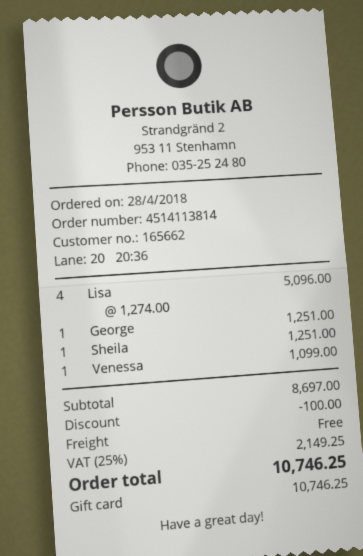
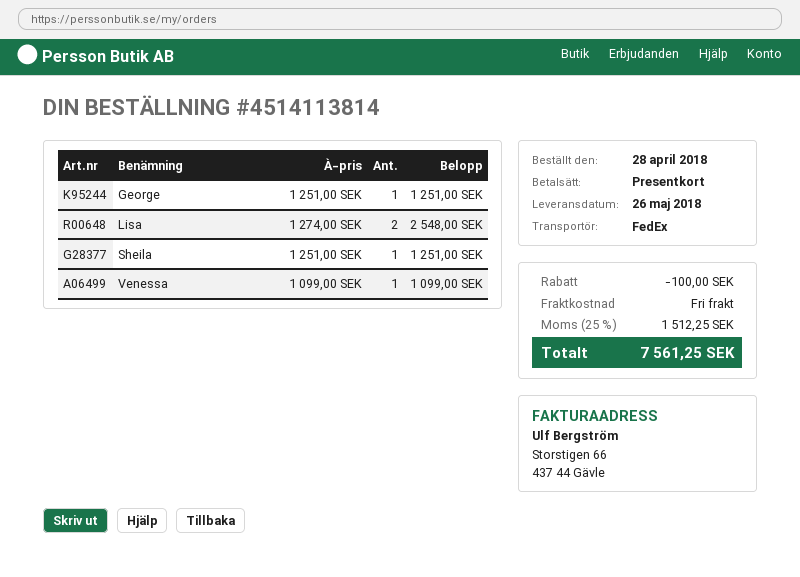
Lisa: 4 x 1274.00 = 5096.00 -> 2 x 1274.00 = 2548.00
tax: 25% = 2149.25 -> 25% = 1512.25
total: 10746.25 -> 7561.25

